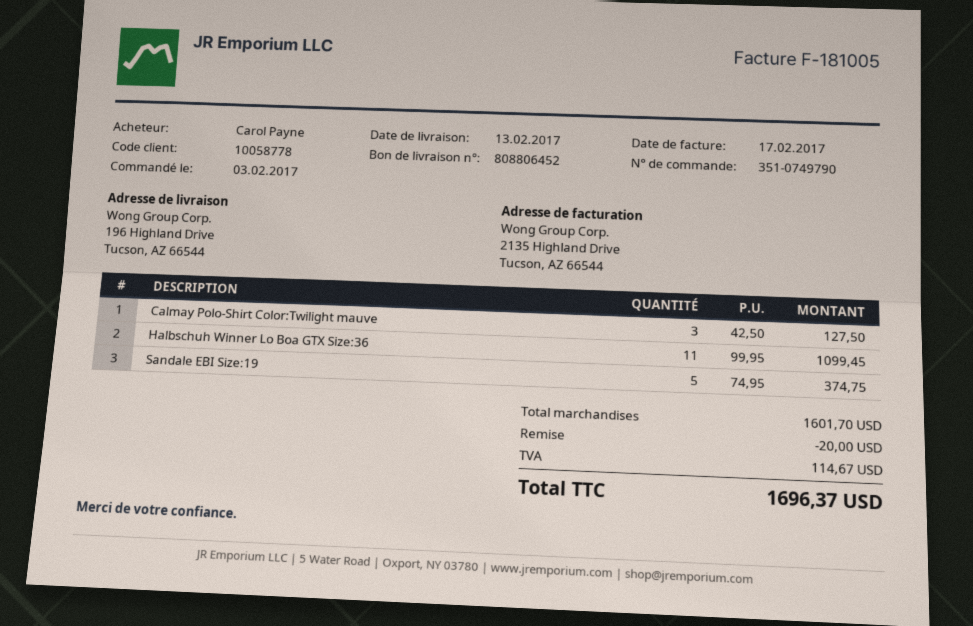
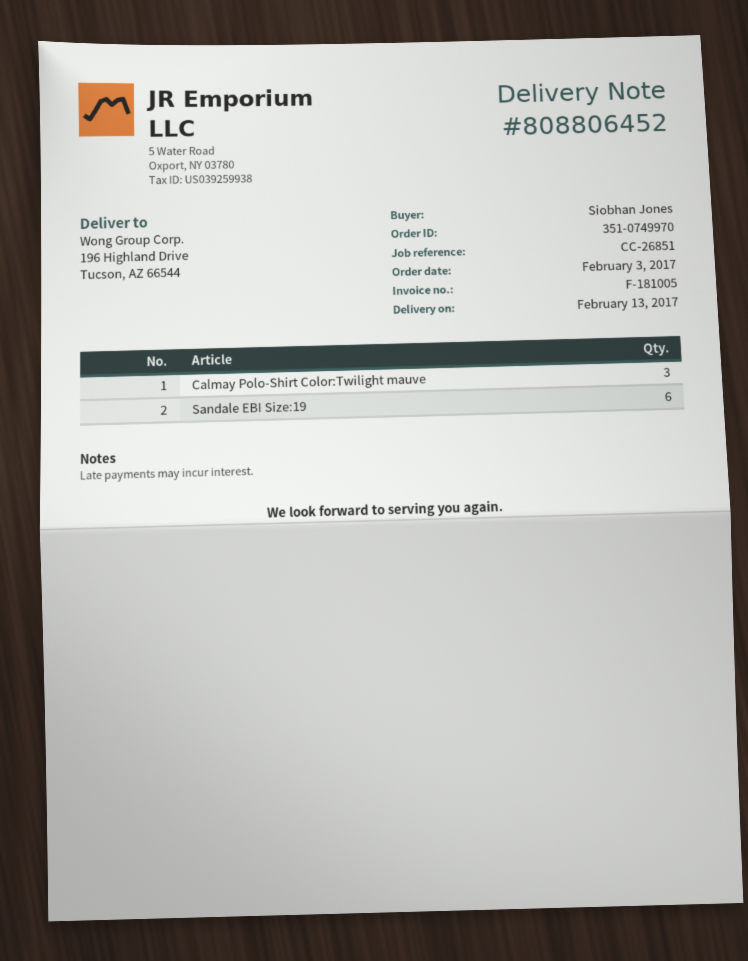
order number: 351-0749790 -> 351-0749970
ordered by: Carol Payne -> Siobhan Jones
Halbschuh Winner Lo Boa GTX Size:36: 11 -> none
Sandale EBI Size:19: 5 -> 6

